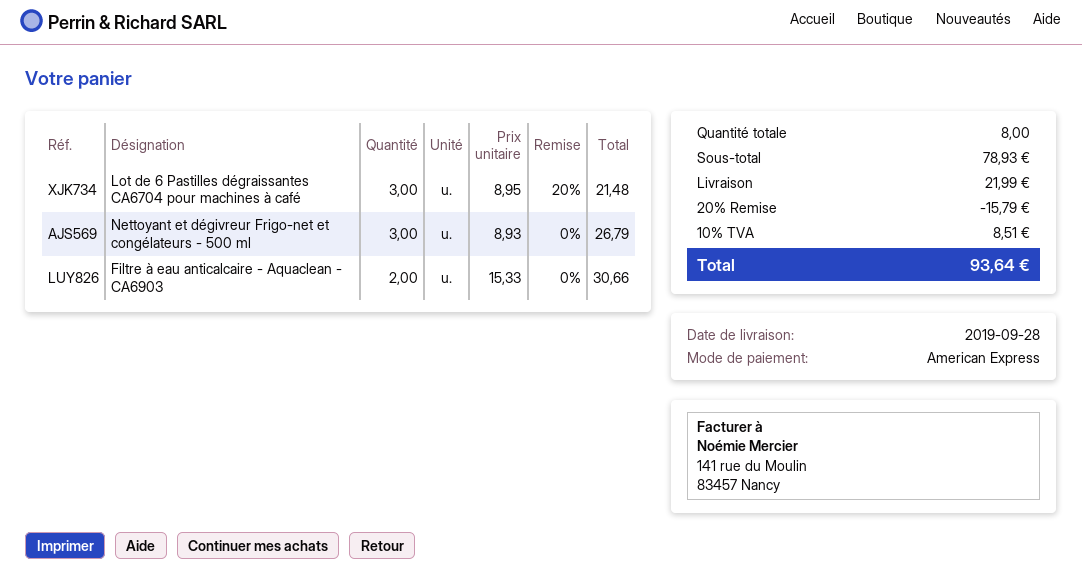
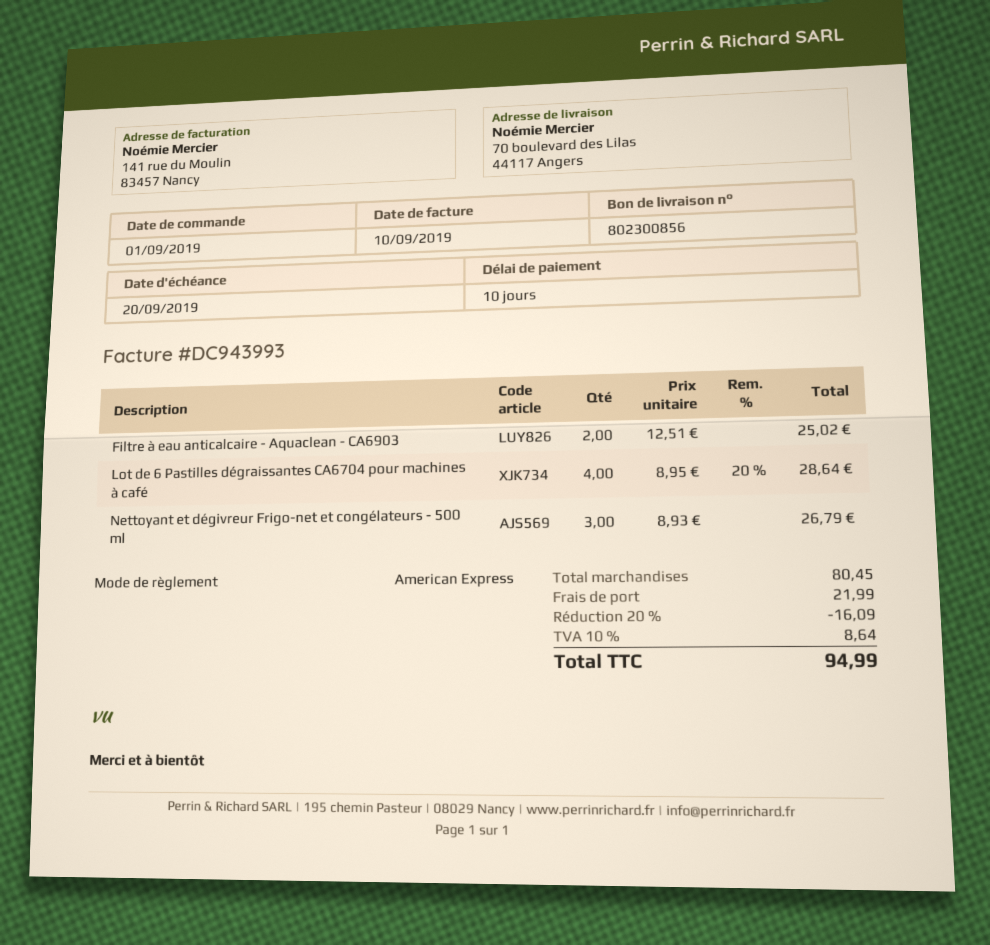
Lot de 6 Pastilles dégraissantes CA6704 pour machines à café: 3 x 8.95 - 20% = 21.48 -> 4 x 8.95 - 20% = 28.64
Filtre à eau anticalcaire - Aquaclean - CA6903: 2 x 15.33 = 30.66 -> 2 x 12.51 = 25.02
subtotal: 78.93 -> 80.45
discount: 20% = 15.79 -> 20% = 16.09
tax: 10% = 8.51 -> 10% = 8.64
total: 93.64 -> 94.99

